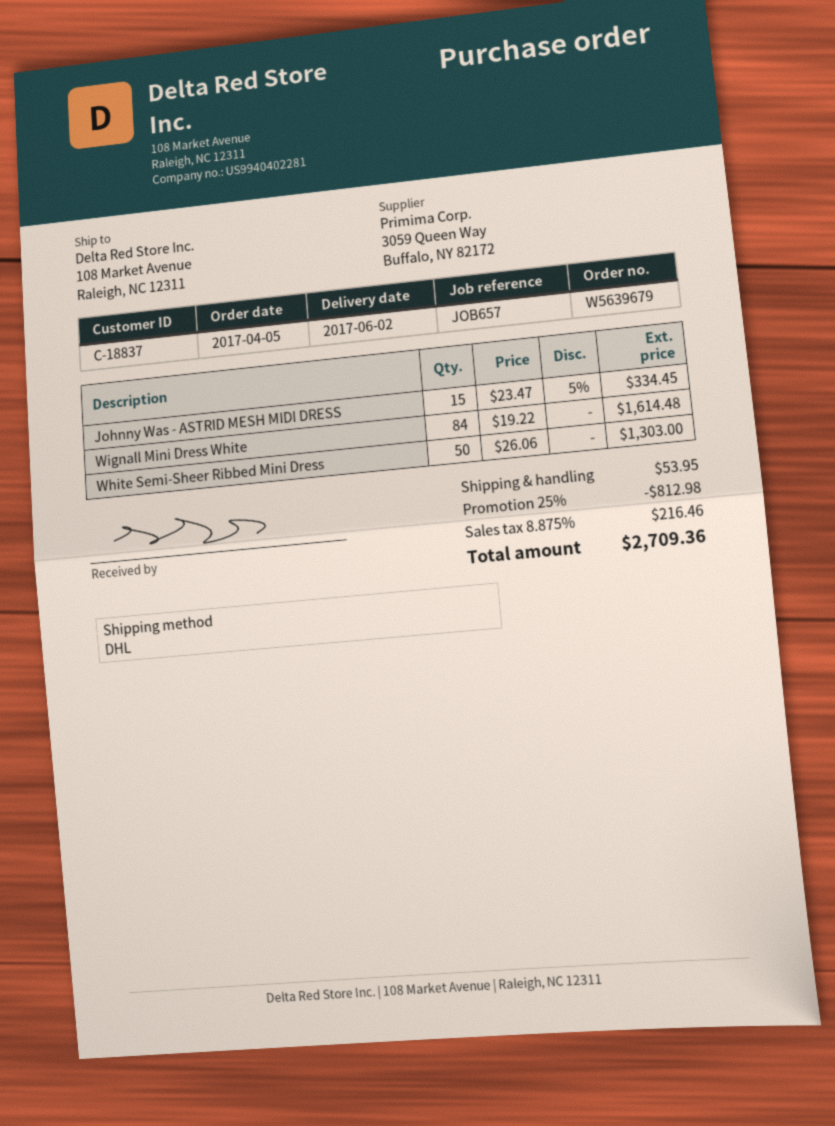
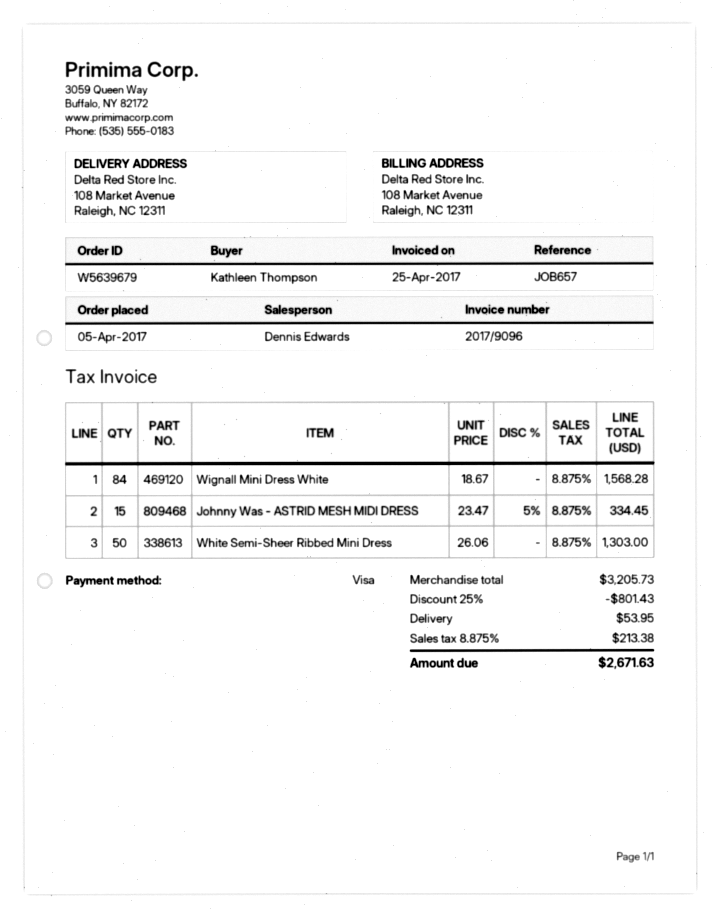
Wignall Mini Dress White: 84 x 19.22 = 1614.48 -> 84 x 18.67 = 1568.28
discount: 25% = 812.98 -> 25% = 801.43
tax: 8.875% = 216.46 -> 8.875% = 213.38
total: 2709.36 -> 2671.63

